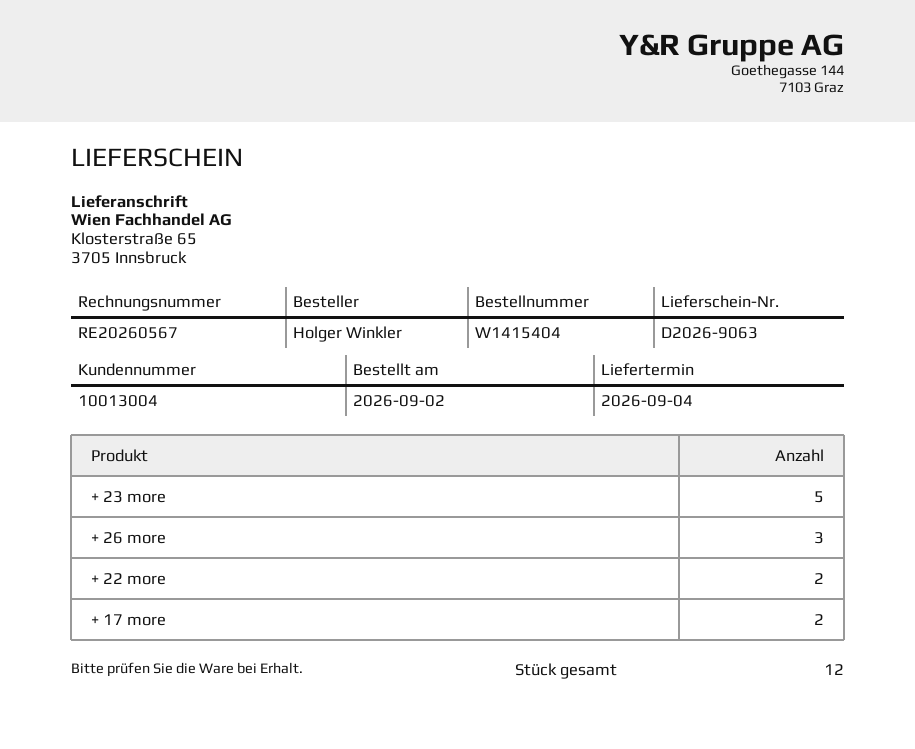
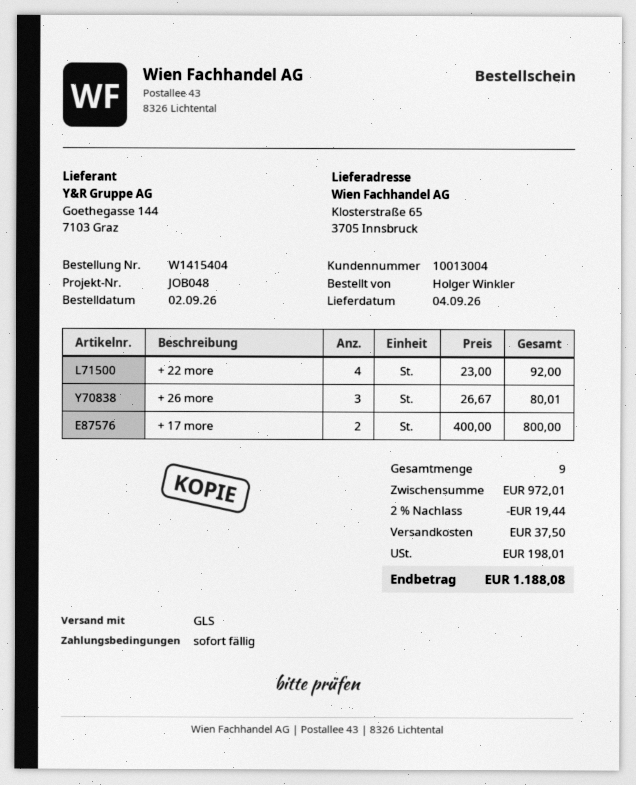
+ 23 more: 5 -> none
+ 22 more: 2 -> 4
total quantity: 12 -> 9

